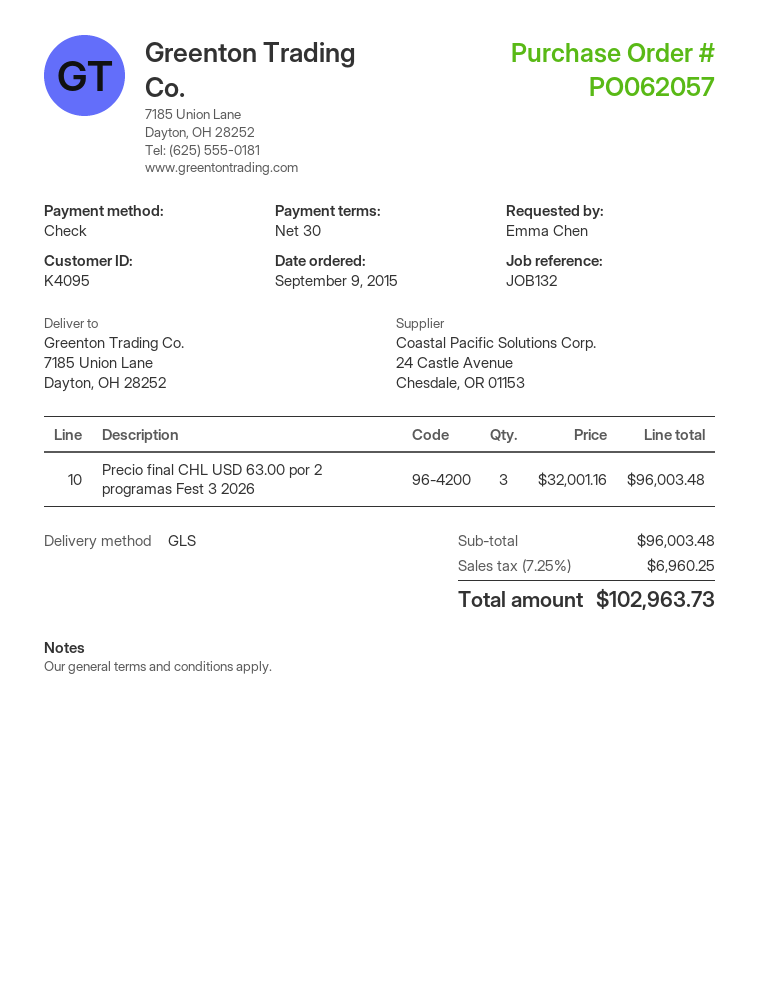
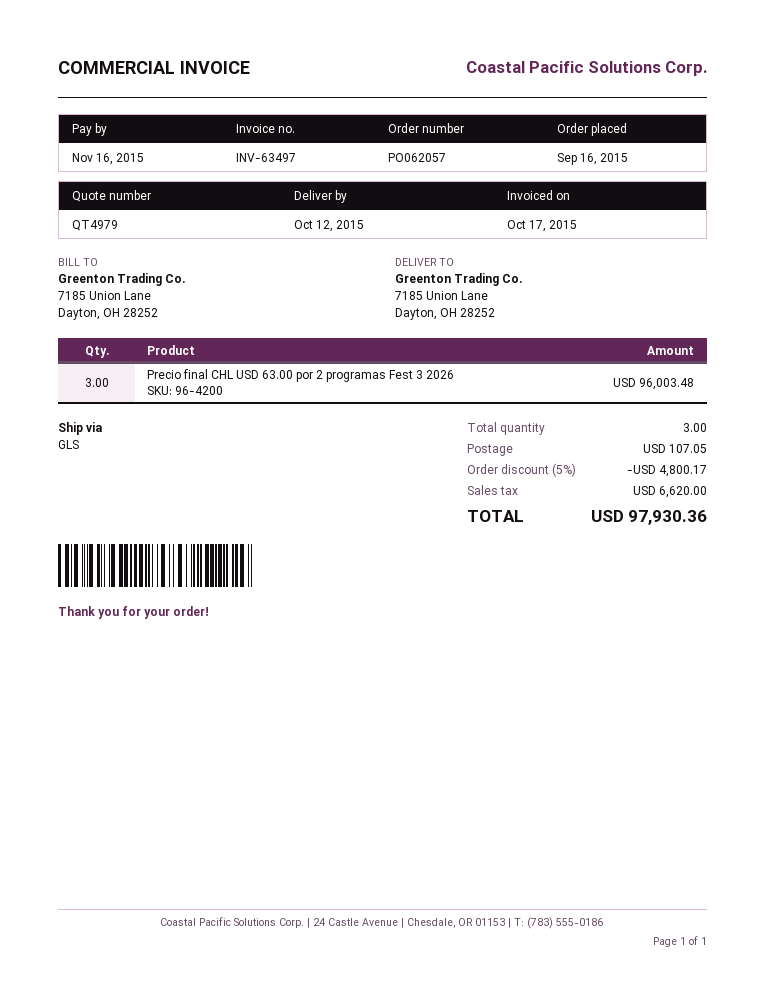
order date: 2015-09-09 -> 2015-09-16
discount: none -> 5% = 4800.17
shipping: none -> 107.05
tax: 6960.25 -> 6620.00
total: 102963.73 -> 97930.36

